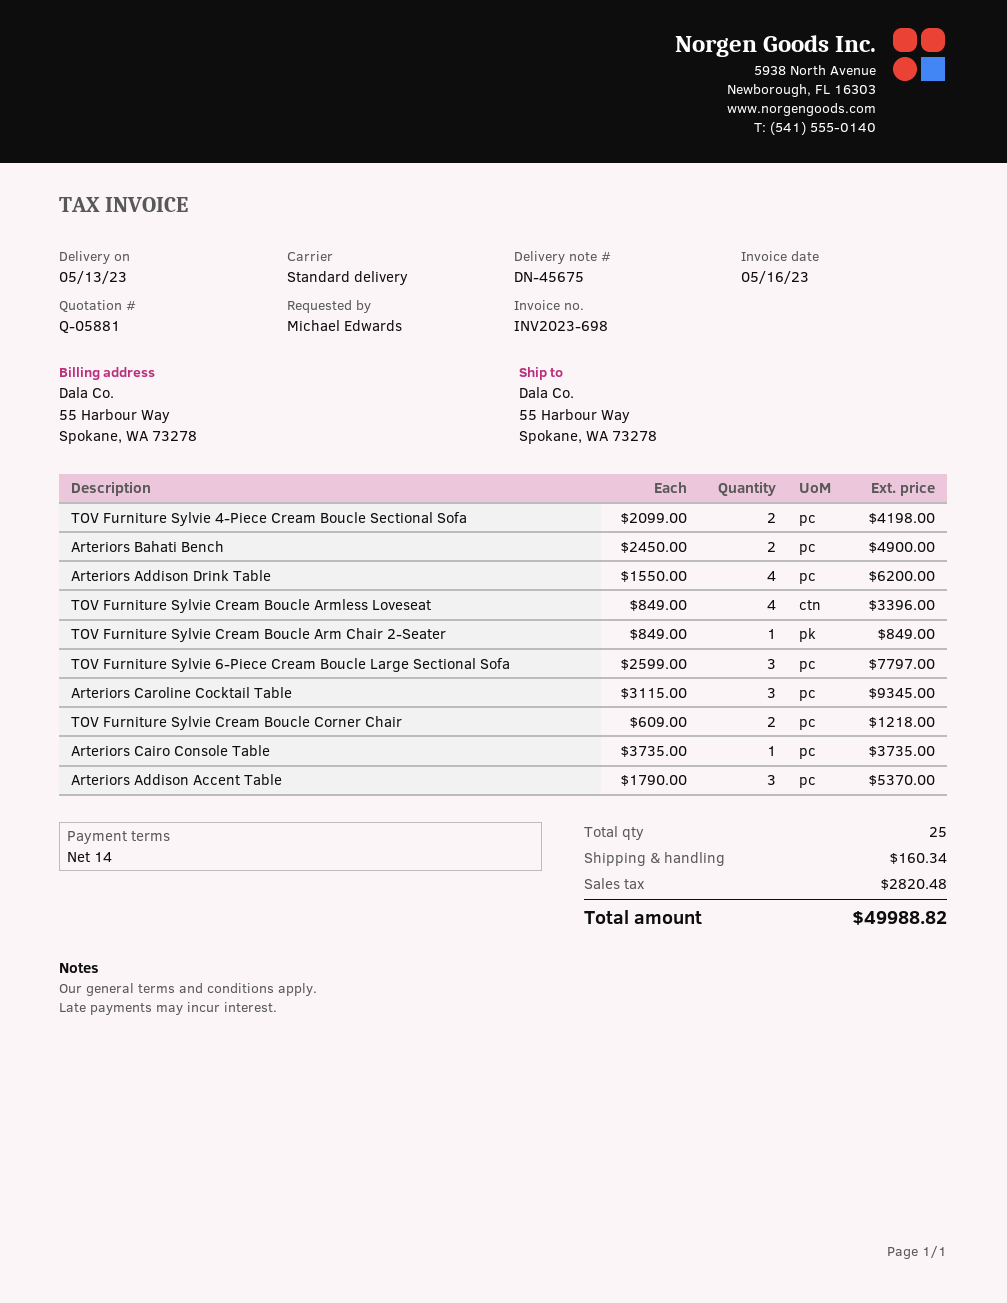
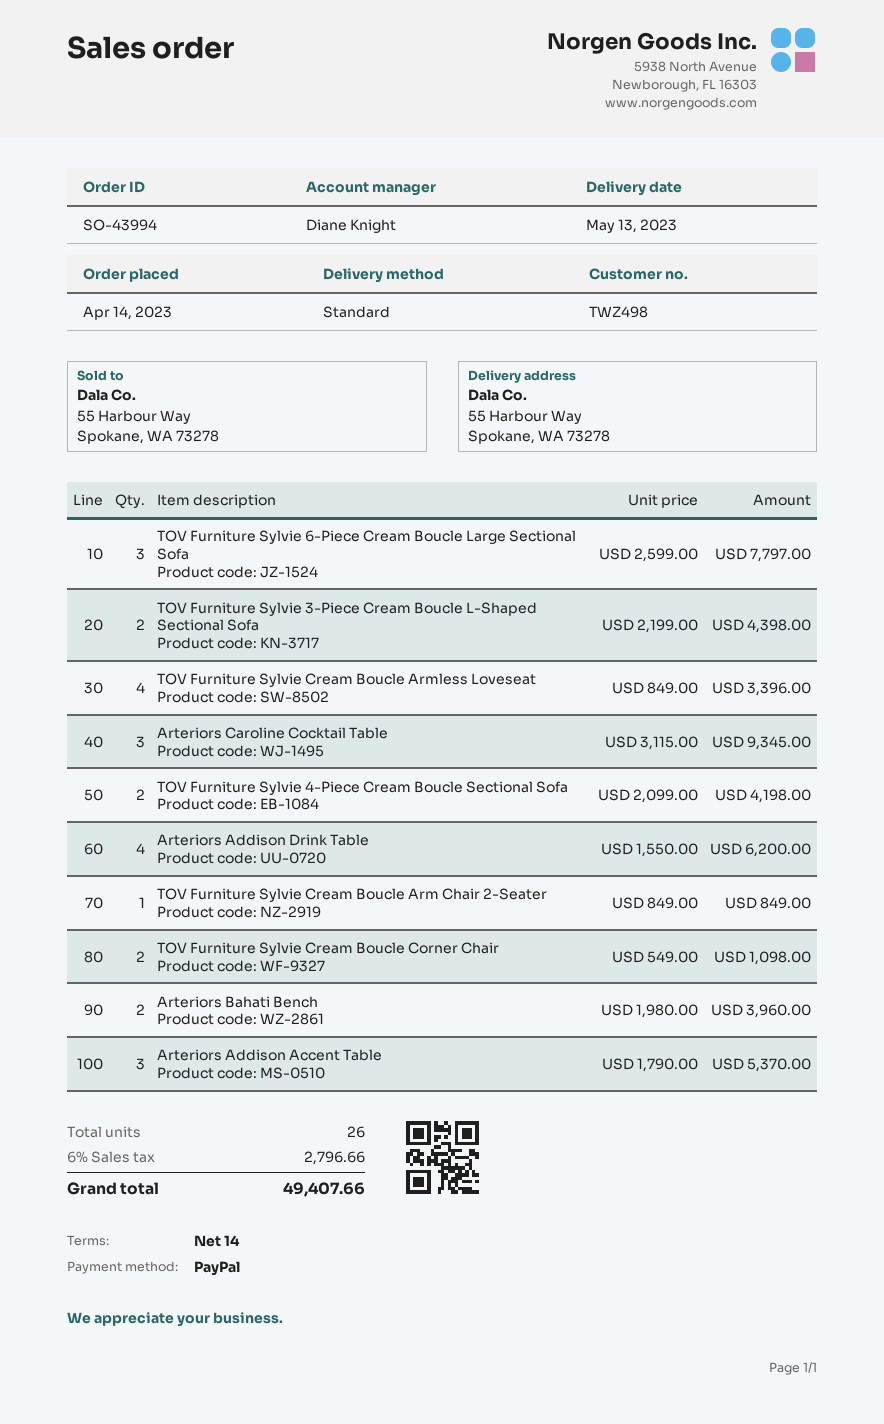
Arteriors Bahati Bench: 2 x 2450.00 = 4900.00 -> 2 x 1980.00 = 3960.00
TOV Furniture Sylvie Cream Boucle Corner Chair: 2 x 609.00 = 1218.00 -> 2 x 549.00 = 1098.00
Arteriors Cairo Console Table: 1 x 3735.00 = 3735.00 -> none
TOV Furniture Sylvie 3-Piece Cream Boucle L-Shaped Sectional Sofa: none -> 2 x 2199.00 = 4398.00
total quantity: 25 -> 26
shipping: 160.34 -> none
tax: 2820.48 -> 2796.66
total: 49988.82 -> 49407.66

